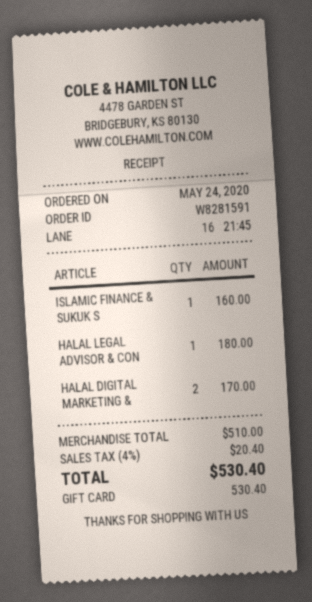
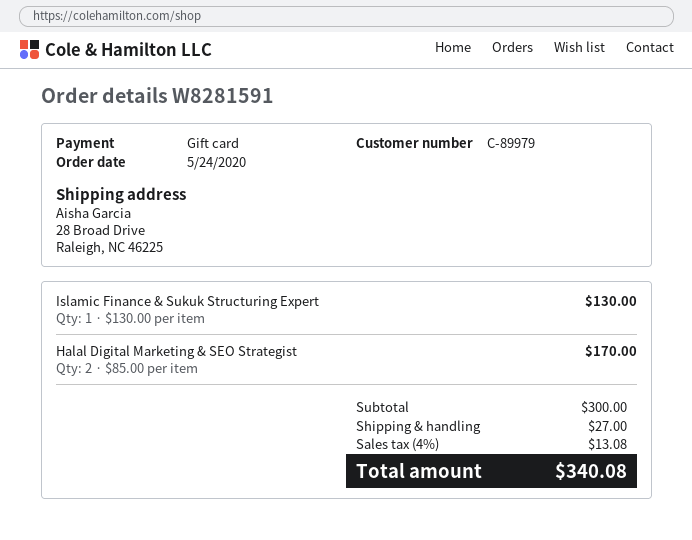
ISLAMIC FINANCE & SUKUK S: 1 for 160.00 -> 1 for 130.00
HALAL LEGAL ADVISOR & CON: 1 for 180.00 -> none
subtotal: 510.00 -> 300.00
shipping: none -> 27.00
tax: 4% = 20.40 -> 4% = 13.08
total: 530.40 -> 340.08

